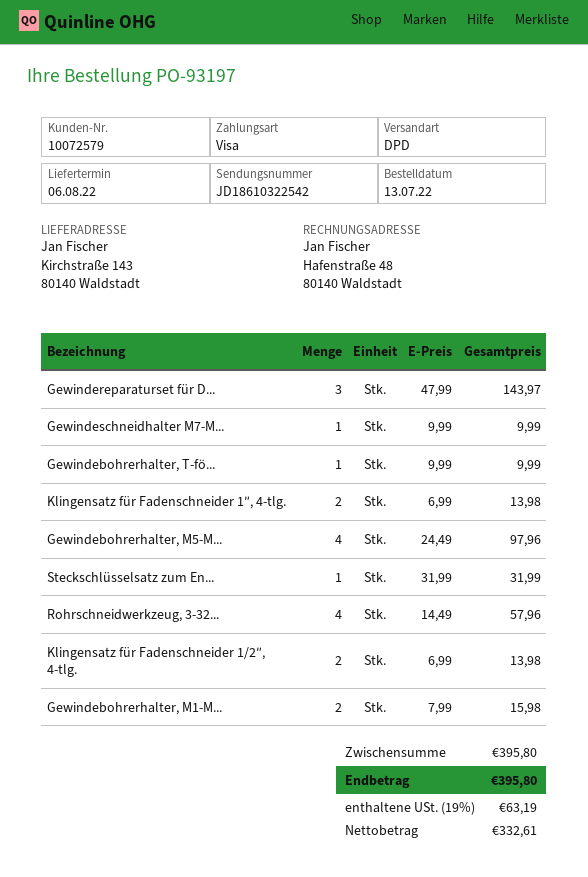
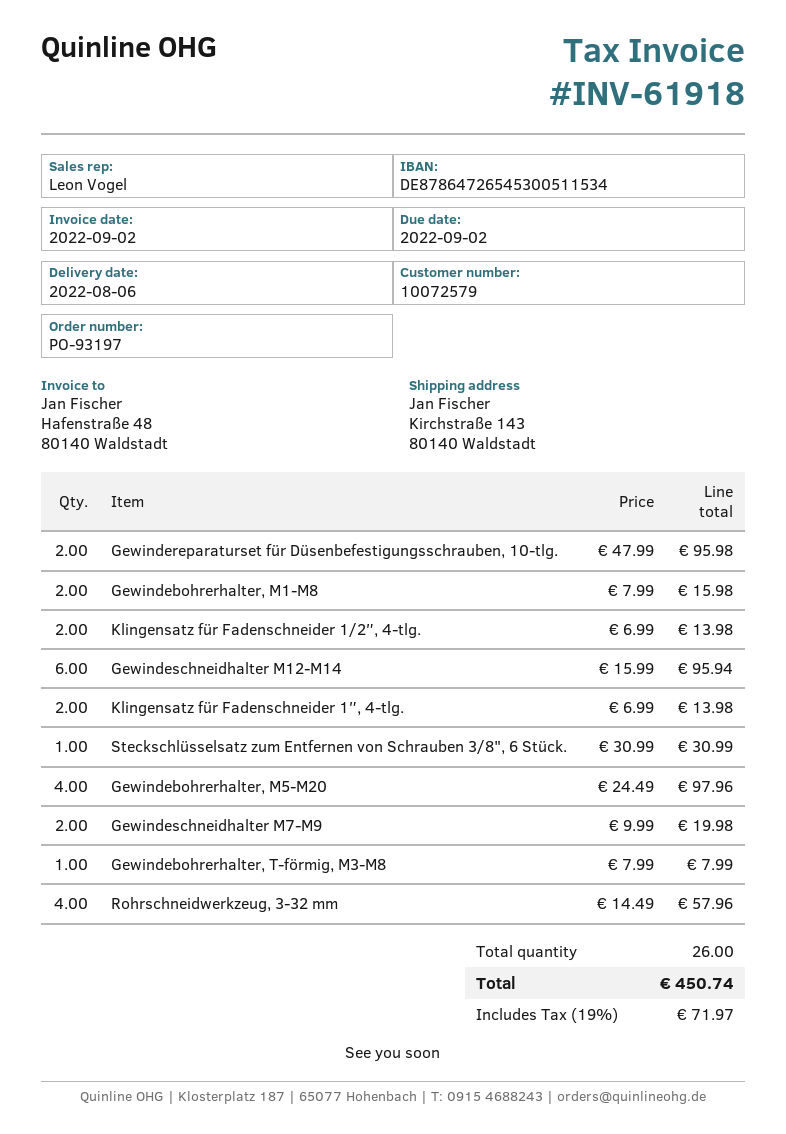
Gewindereparaturset für D...: 3 x 47.99 = 143.97 -> 2 x 47.99 = 95.98
Gewindeschneidhalter M7-M...: 1 x 9.99 = 9.99 -> 2 x 9.99 = 19.98
Gewindebohrerhalter, T-fö...: 1 x 9.99 = 9.99 -> 1 x 7.99 = 7.99
Steckschlüsselsatz zum En...: 1 x 31.99 = 31.99 -> 1 x 30.99 = 30.99
Gewindeschneidhalter M12-M14: none -> 6 x 15.99 = 95.94
tax: 19% = 63.19 -> 19% = 71.97
total: 395.80 -> 450.74

